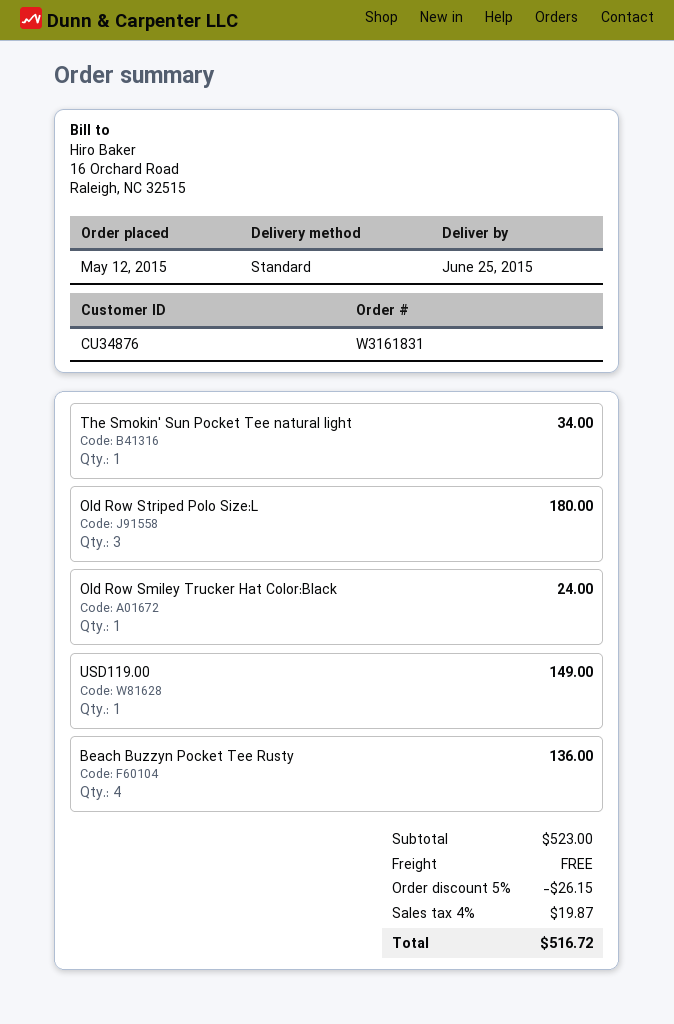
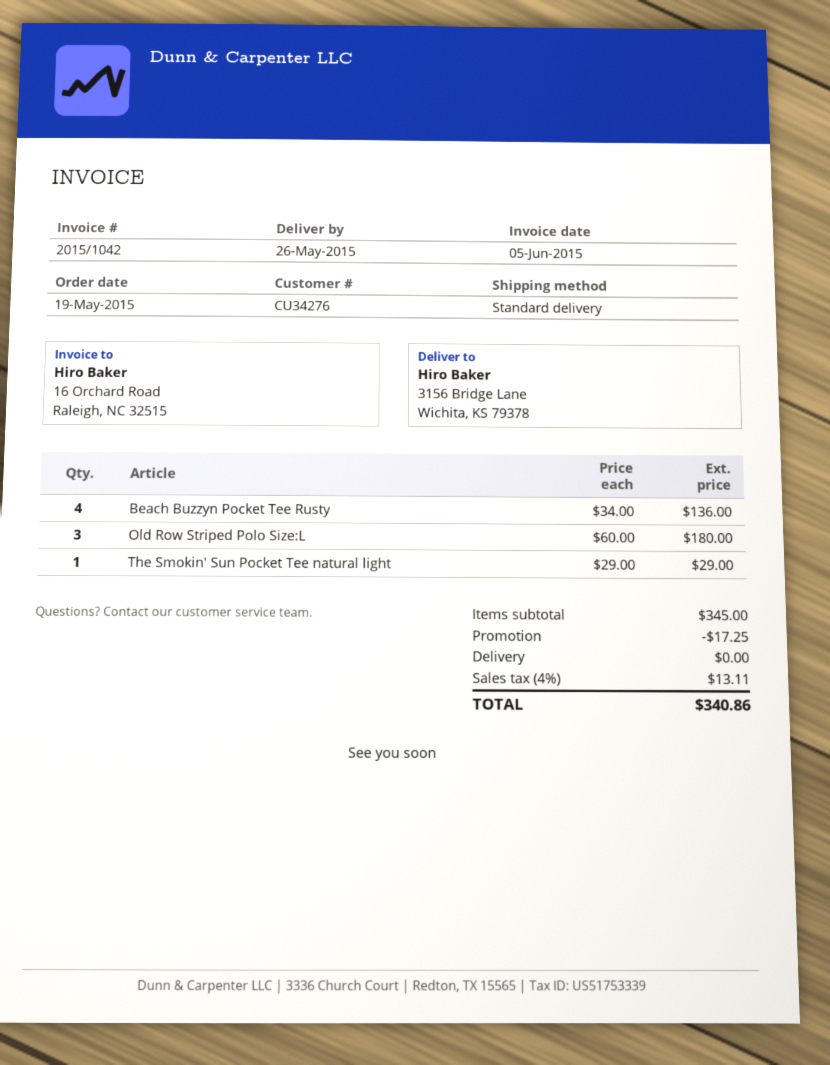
order date: 2015-05-12 -> 2015-05-19
delivery date: 2015-06-25 -> 2015-05-26
customer number: CU34876 -> CU34276
The Smokin' Sun Pocket Tee natural light: 1 for 34.00 -> 1 for 29.00
Old Row Smiley Trucker Hat Color:Black: 1 for 24.00 -> none
USD119.00: 1 for 149.00 -> none
subtotal: 523.00 -> 345.00
discount: 26.15 -> 17.25
tax: 4% = 19.87 -> 4% = 13.11
total: 516.72 -> 340.86

